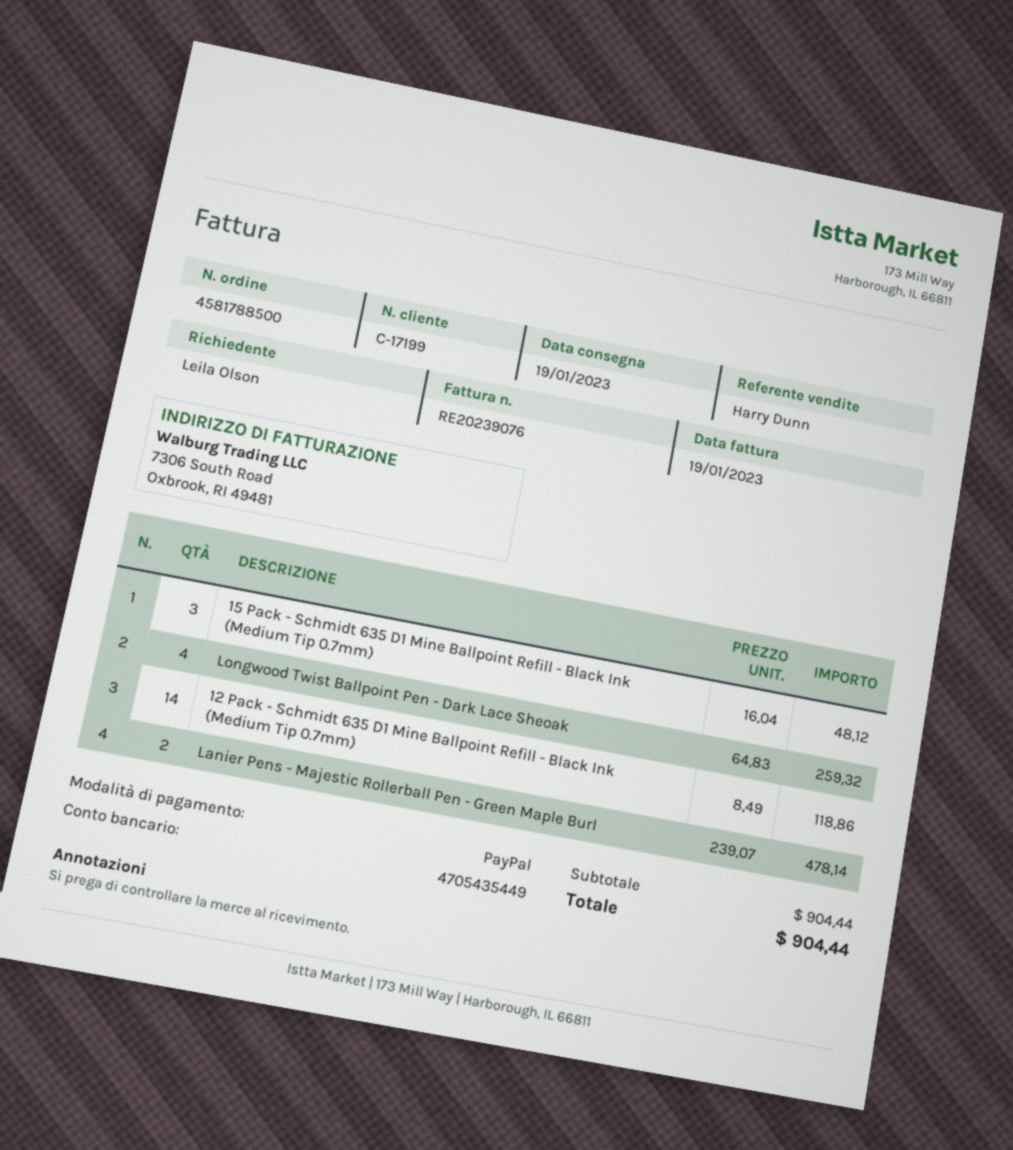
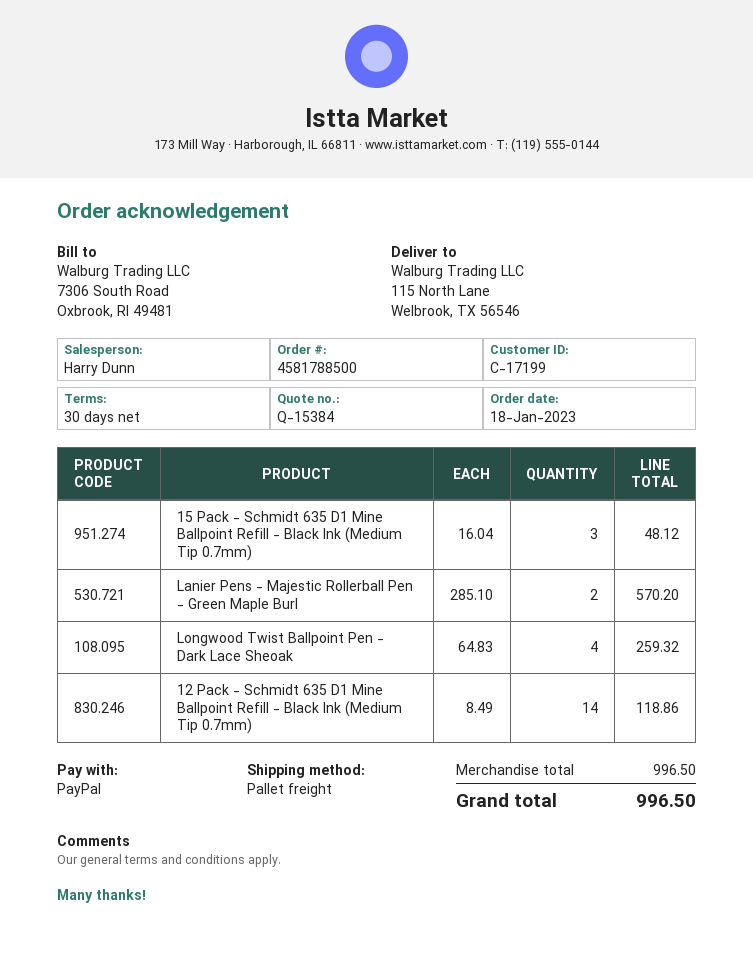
Lanier Pens - Majestic Rollerball Pen - Green Maple Burl: 2 x 239.07 = 478.14 -> 2 x 285.10 = 570.20
subtotal: 904.44 -> 996.50
total: 904.44 -> 996.50

